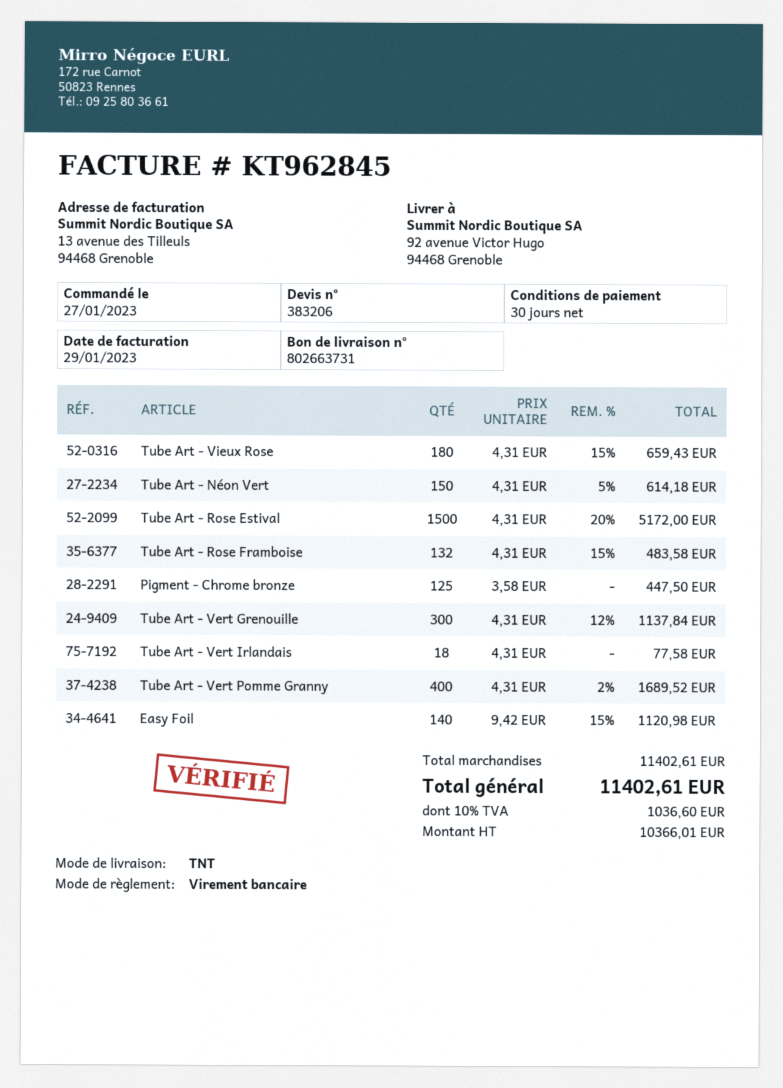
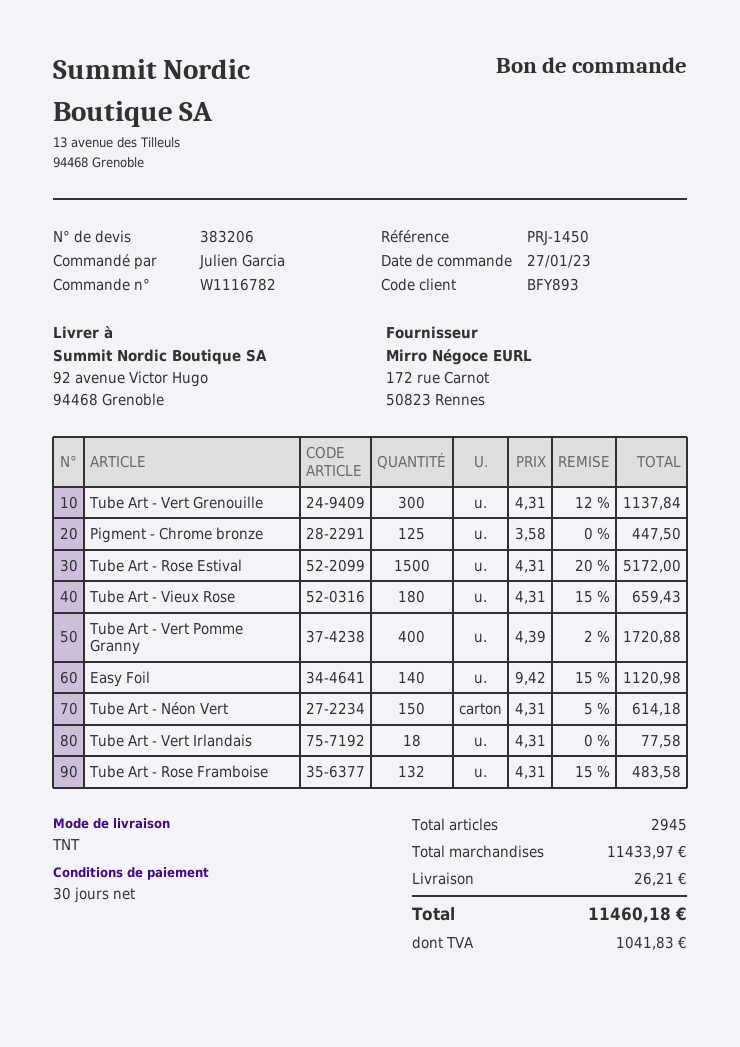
Tube Art - Vert Pomme Granny: 400 x 4.31 - 2% = 1689.52 -> 400 x 4.39 - 2% = 1720.88
subtotal: 11402.61 -> 11433.97
shipping: none -> 26.21
tax: 1036.60 -> 1041.83
total: 11402.61 -> 11460.18

